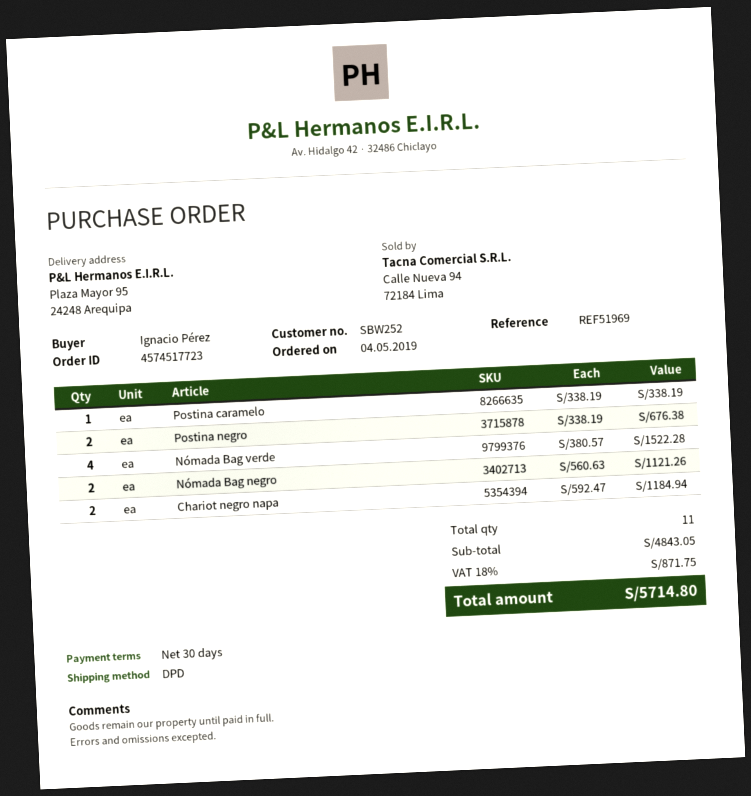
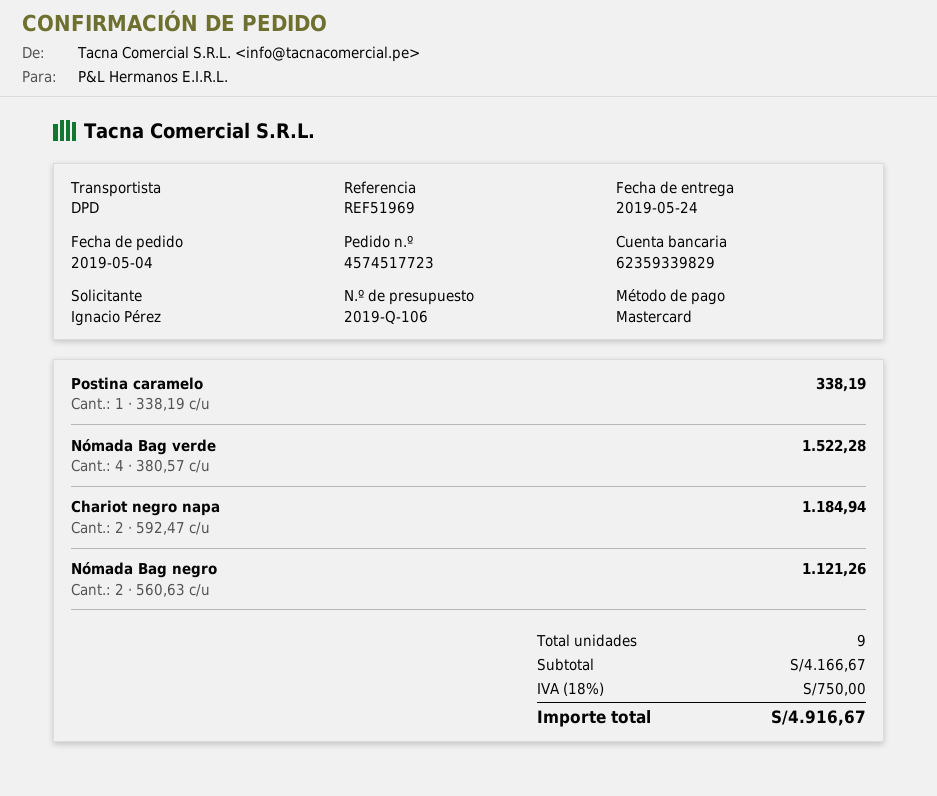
Postina negro: 2 x 338.19 = 676.38 -> none
total quantity: 11 -> 9
subtotal: 4843.05 -> 4166.67
tax: 18% = 871.75 -> 18% = 750.00
total: 5714.80 -> 4916.67

